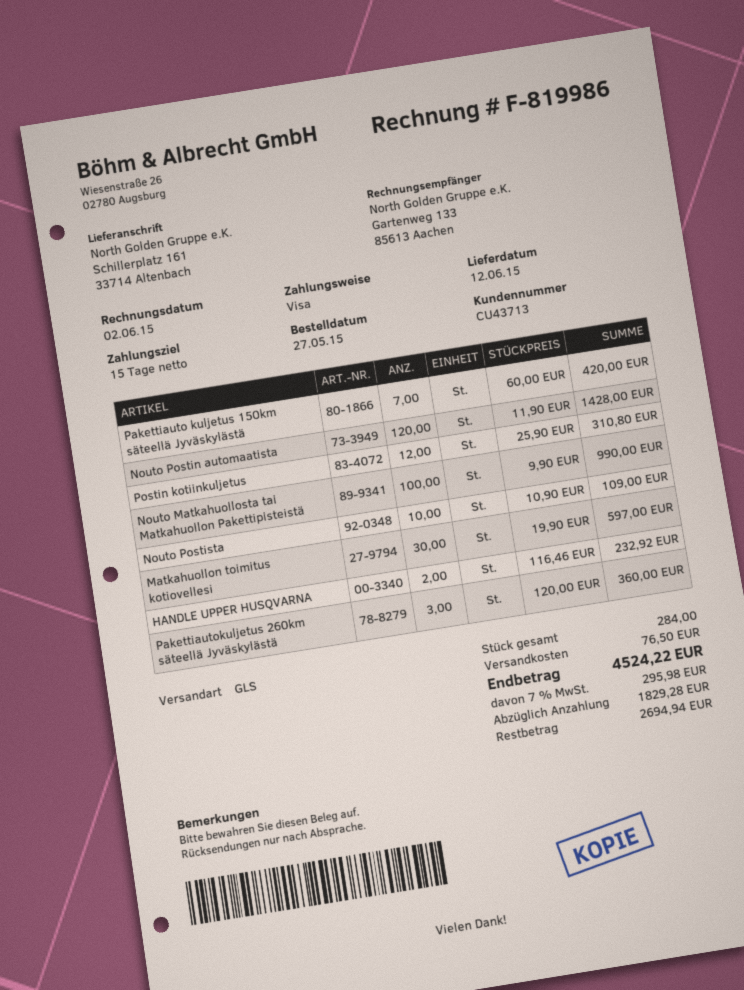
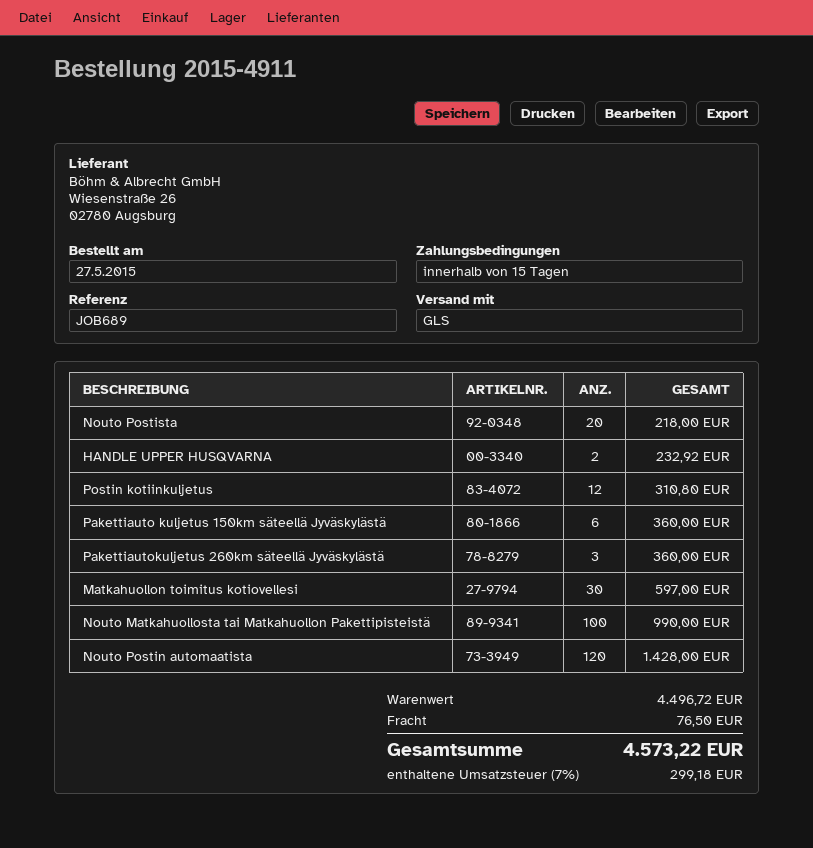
Pakettiauto kuljetus 150km säteellä Jyväskylästä: 7 for 420.00 -> 6 for 360.00
Nouto Postista: 10 for 109.00 -> 20 for 218.00
tax: 7% = 295.98 -> 7% = 299.18
total: 4524.22 -> 4573.22

